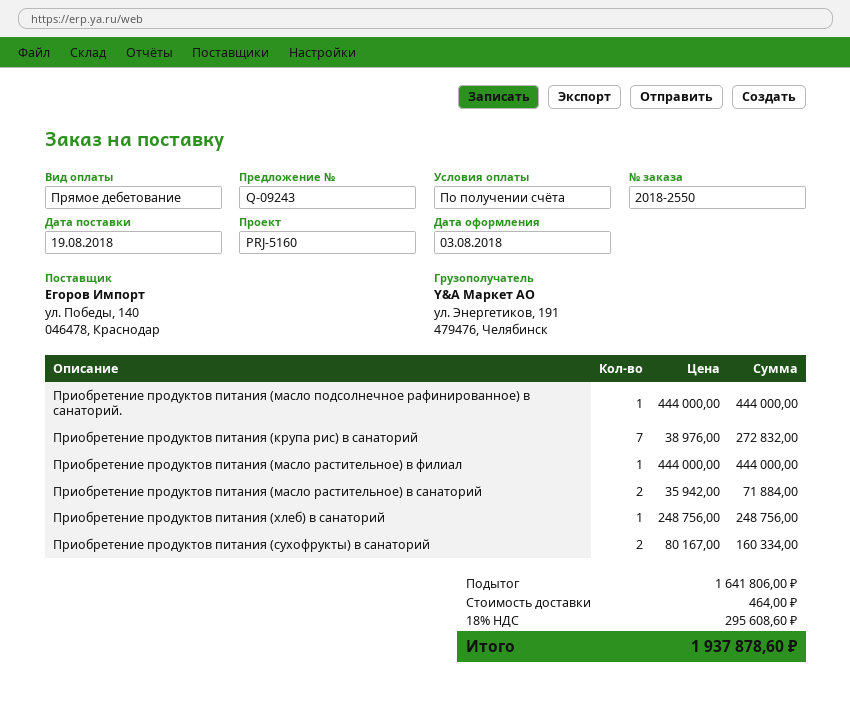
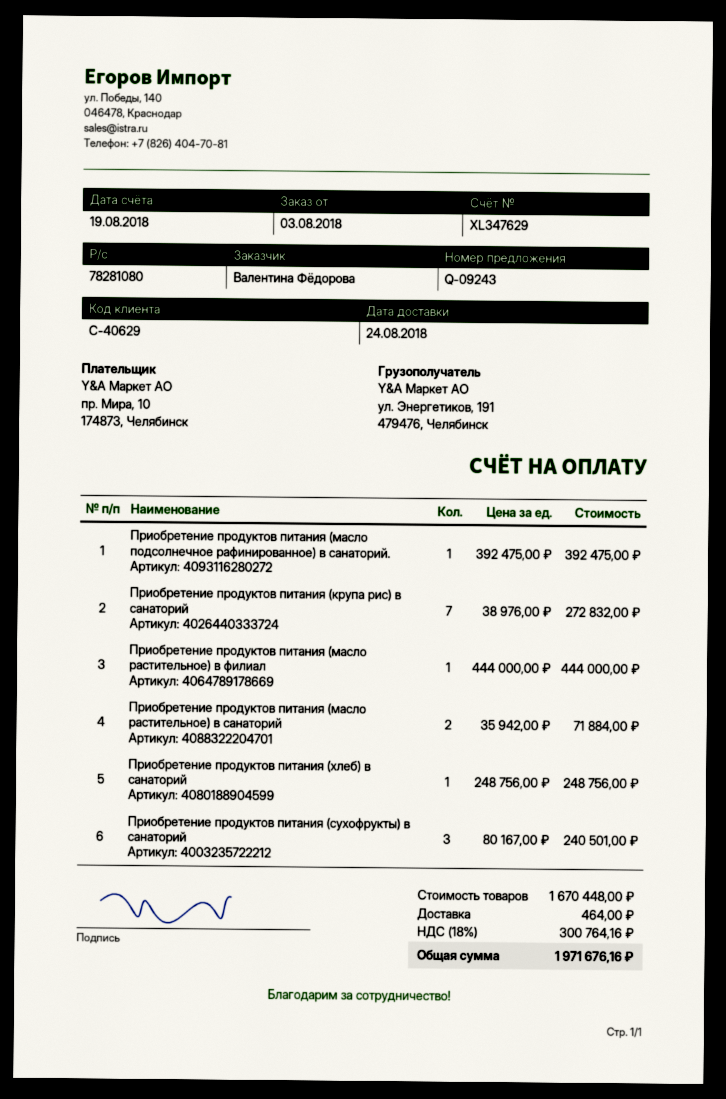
delivery date: 2018-08-19 -> 2018-08-24
Приобретение продуктов питания (масло подсолнечное рафинированное) в санаторий.: 1 x 444000.00 = 444000.00 -> 1 x 392475.00 = 392475.00
Приобретение продуктов питания (сухофрукты) в санаторий: 2 x 80167.00 = 160334.00 -> 3 x 80167.00 = 240501.00
subtotal: 1641806.00 -> 1670448.00
tax: 18% = 295608.60 -> 18% = 300764.16
total: 1937878.60 -> 1971676.16

